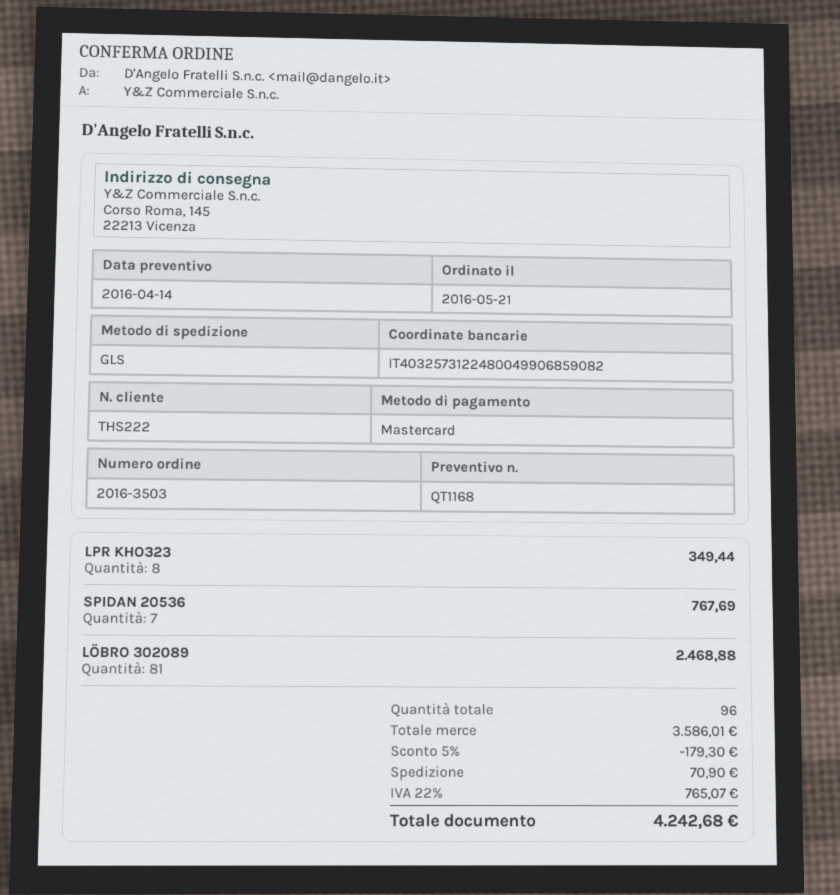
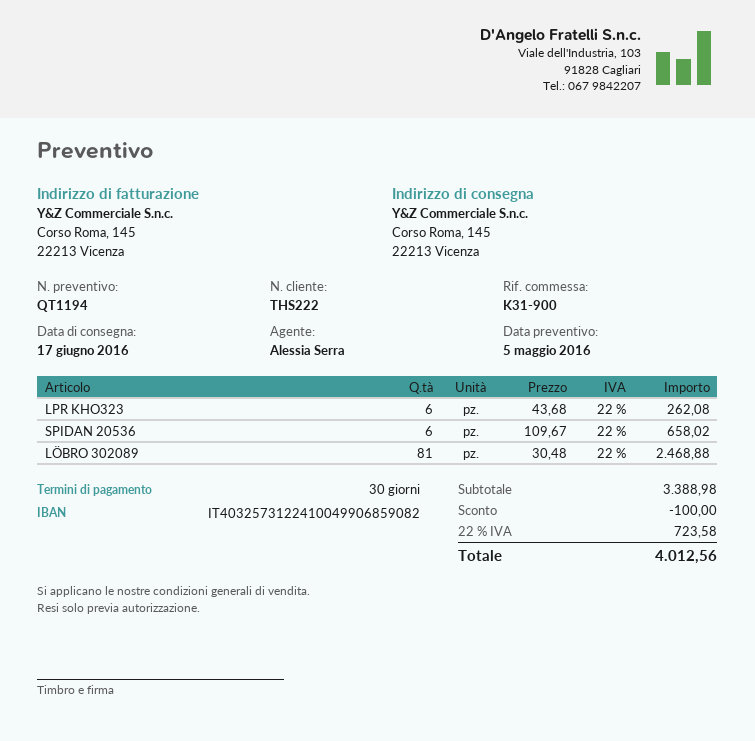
quote number: QT1168 -> QT1194
quote date: 2016-04-14 -> 2016-05-05
bank account: IT4032573122480049906859082 -> IT4032573122410049906859082
LPR KHO323: 8 for 349.44 -> 6 for 262.08
SPIDAN 20536: 7 for 767.69 -> 6 for 658.02
subtotal: 3586.01 -> 3388.98
discount: 179.30 -> 100.00
shipping: 70.90 -> none
tax: 22% = 765.07 -> 22% = 723.58
total: 4242.68 -> 4012.56

